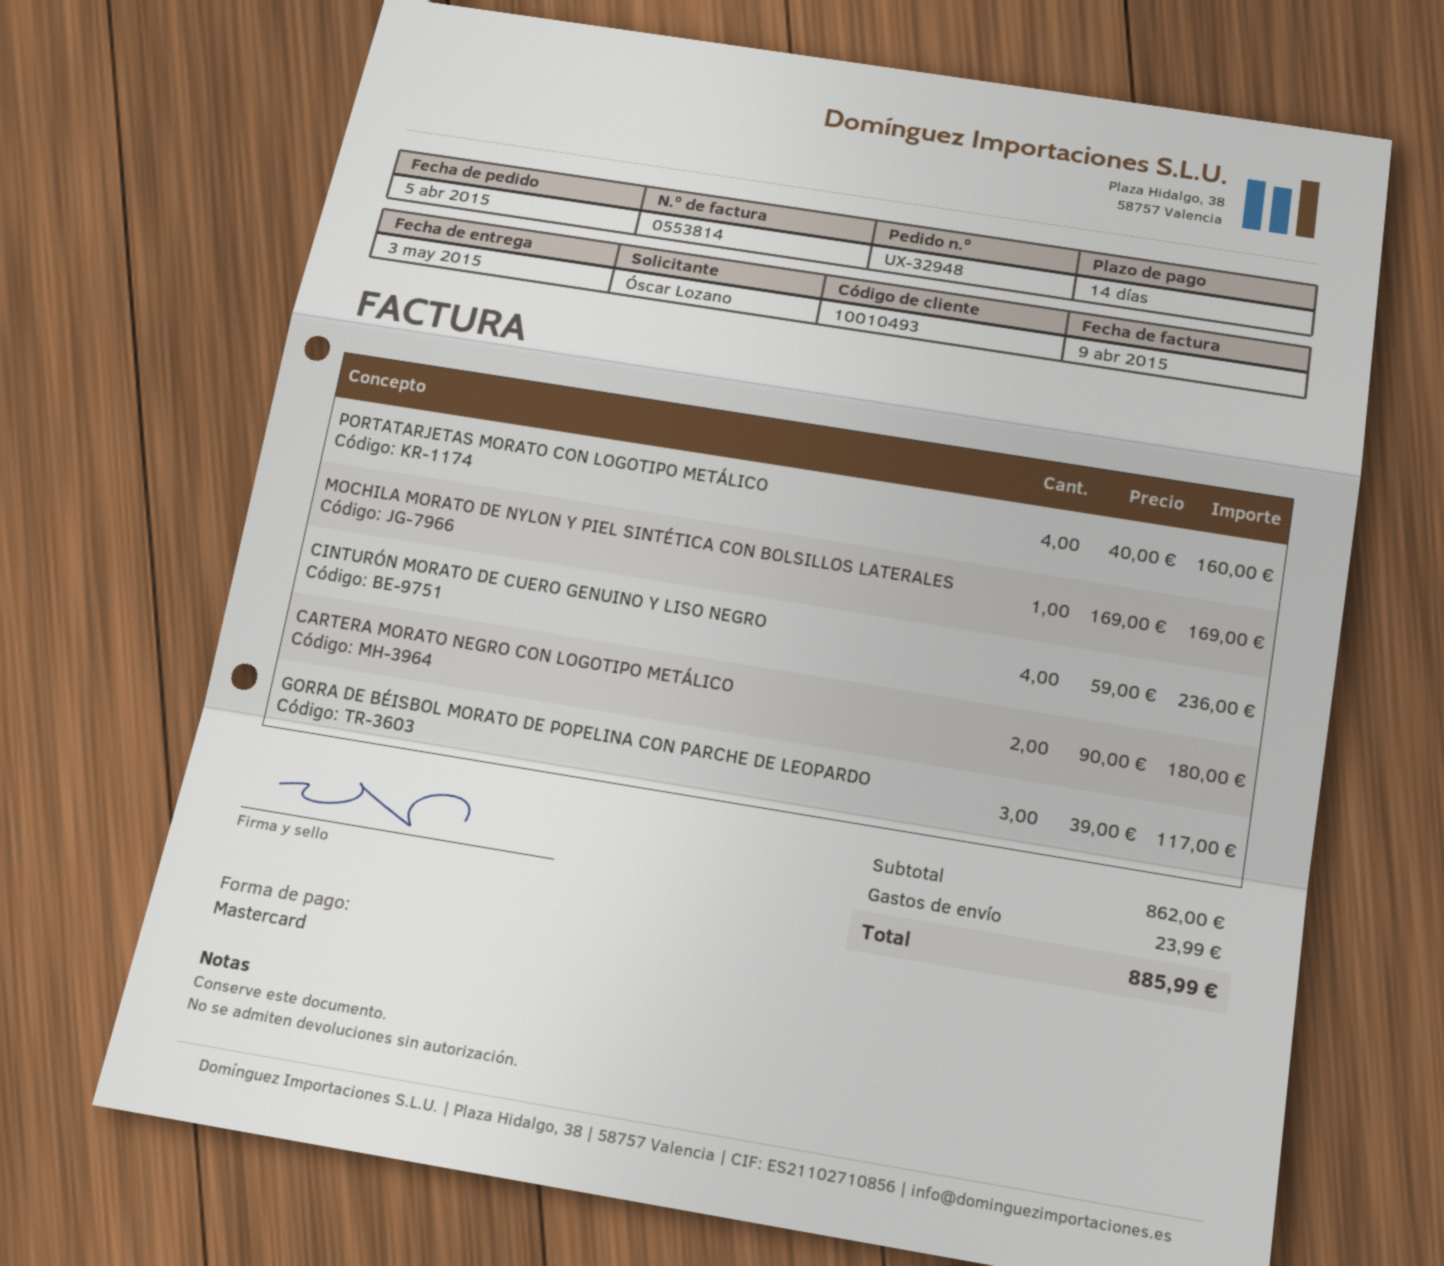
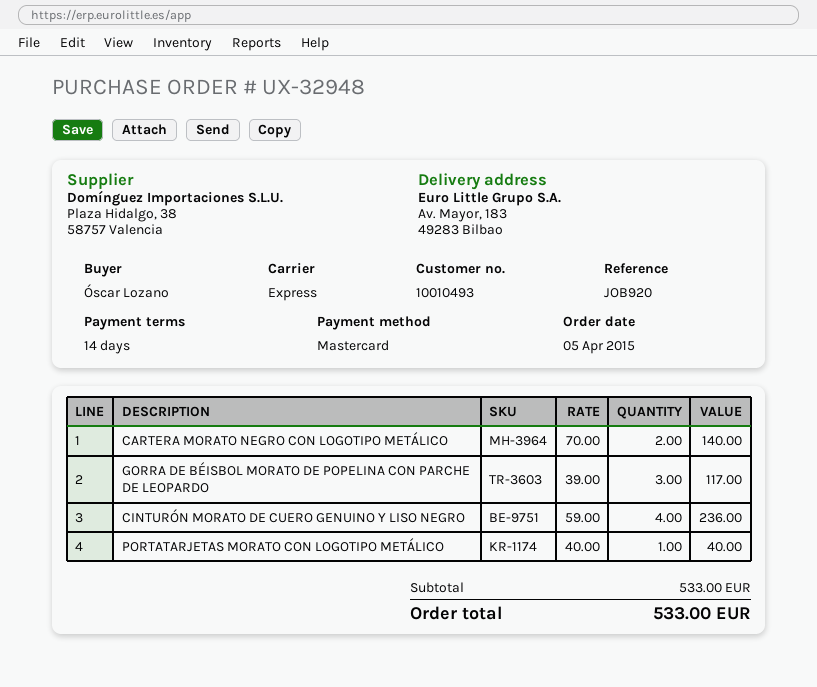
PORTATARJETAS MORATO CON LOGOTIPO METÁLICO: 4 x 40.00 = 160.00 -> 1 x 40.00 = 40.00
MOCHILA MORATO DE NYLON Y PIEL SINTÉTICA CON BOLSILLOS LATERALES: 1 x 169.00 = 169.00 -> none
CARTERA MORATO NEGRO CON LOGOTIPO METÁLICO: 2 x 90.00 = 180.00 -> 2 x 70.00 = 140.00
subtotal: 862.00 -> 533.00
shipping: 23.99 -> none
total: 885.99 -> 533.00

